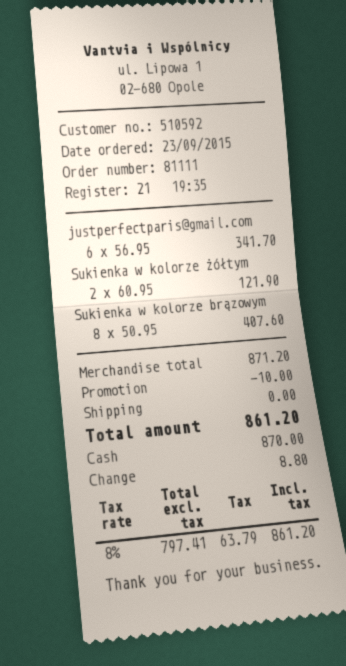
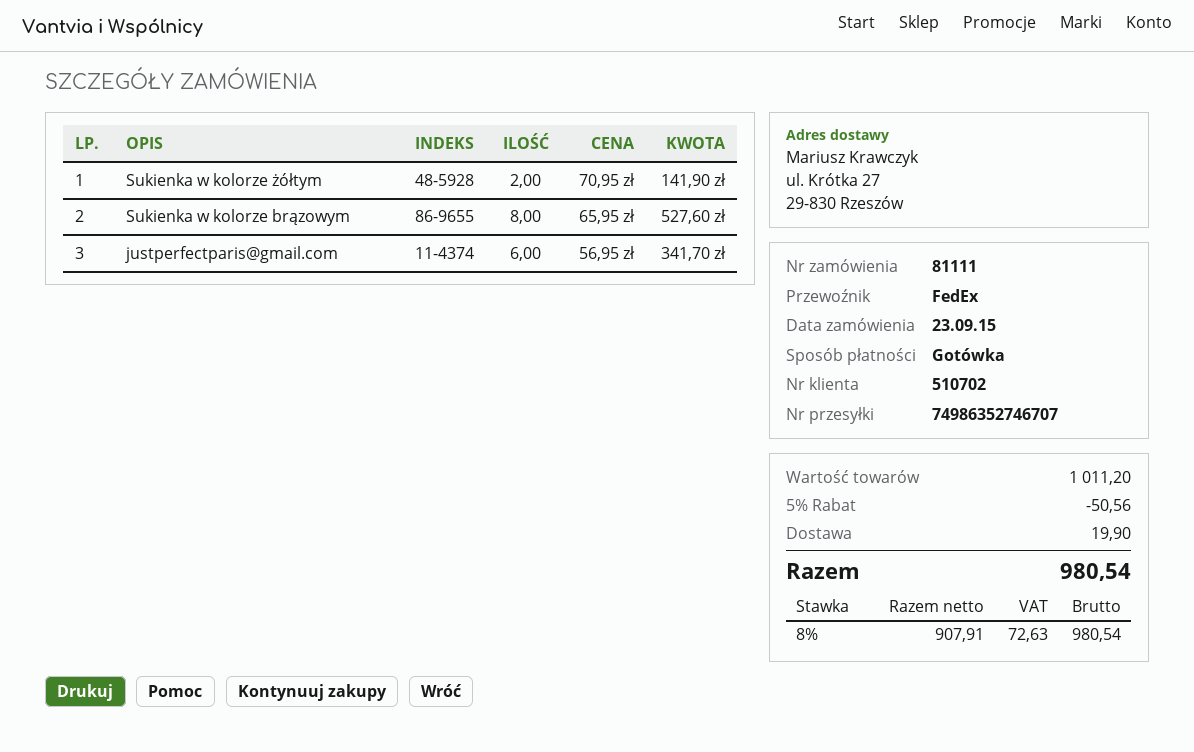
customer number: 510592 -> 510702
Sukienka w kolorze żółtym: 2 x 60.95 = 121.90 -> 2 x 70.95 = 141.90
Sukienka w kolorze brązowym: 8 x 50.95 = 407.60 -> 8 x 65.95 = 527.60
subtotal: 871.20 -> 1011.20
discount: 10.00 -> 50.56
shipping: 0.00 -> 19.90
net: 797.41 -> 907.91
tax: 8% = 63.79 -> 8% = 72.63
total: 861.20 -> 980.54

